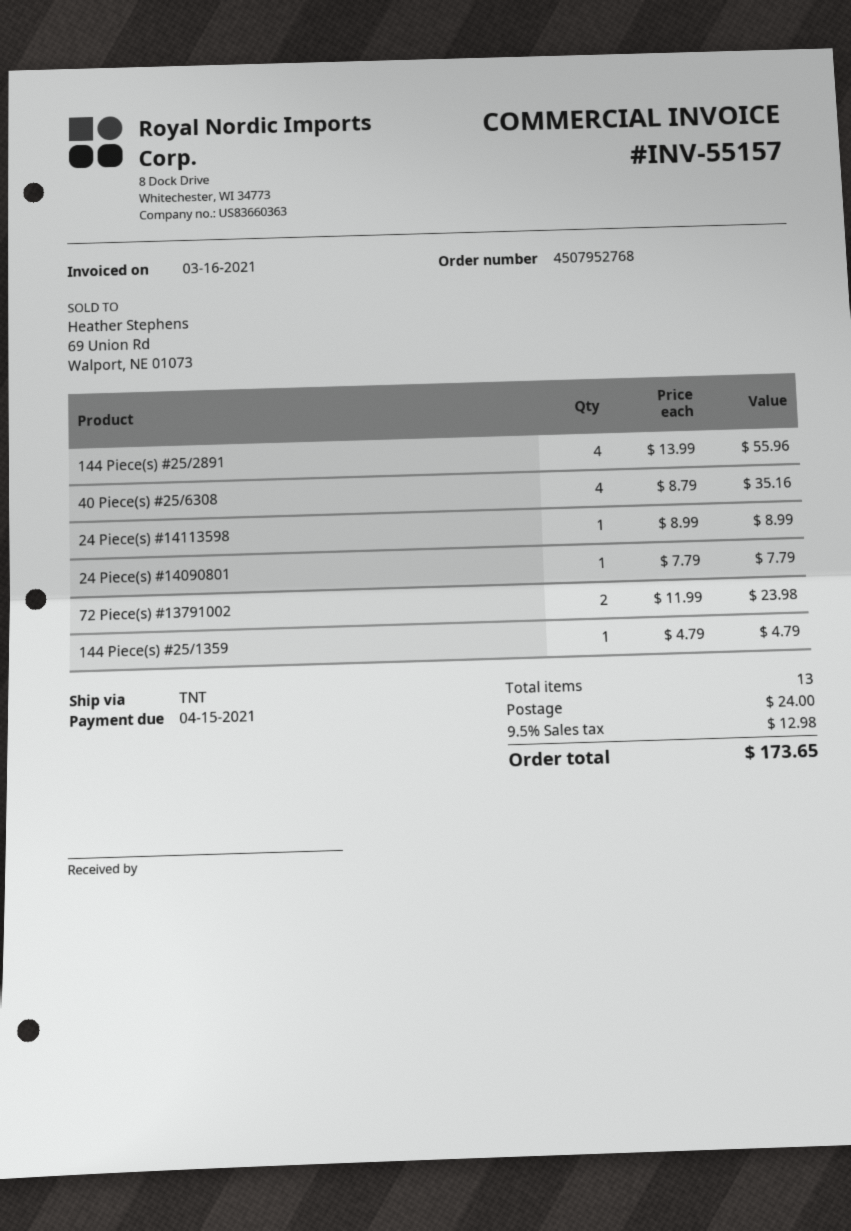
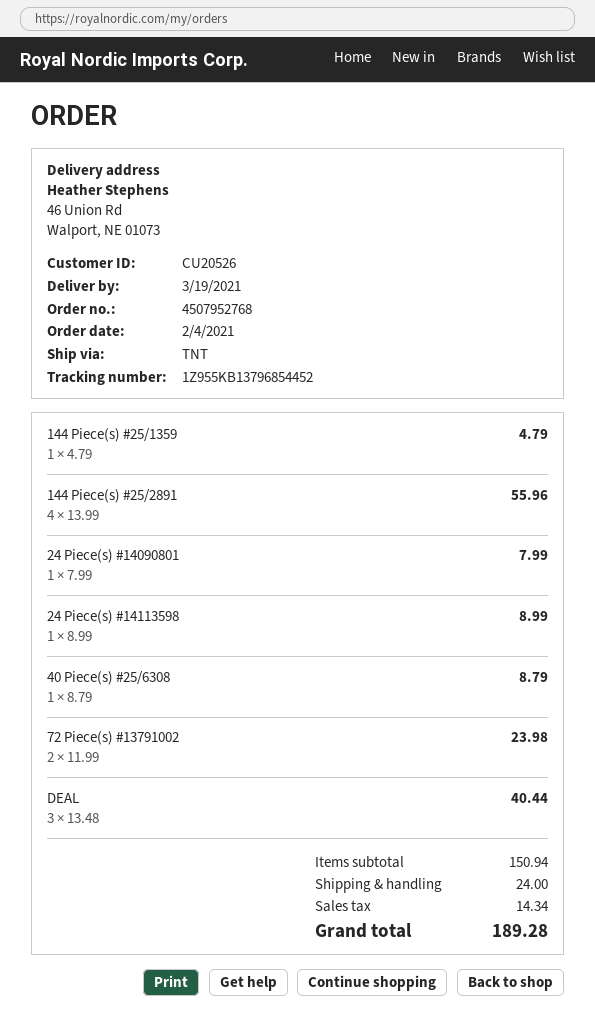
40 Piece(s) #25/6308: 4 x 8.79 = 35.16 -> 1 x 8.79 = 8.79
24 Piece(s) #14090801: 1 x 7.79 = 7.79 -> 1 x 7.99 = 7.99
DEAL: none -> 3 x 13.48 = 40.44
tax: 12.98 -> 14.34
total: 173.65 -> 189.28

